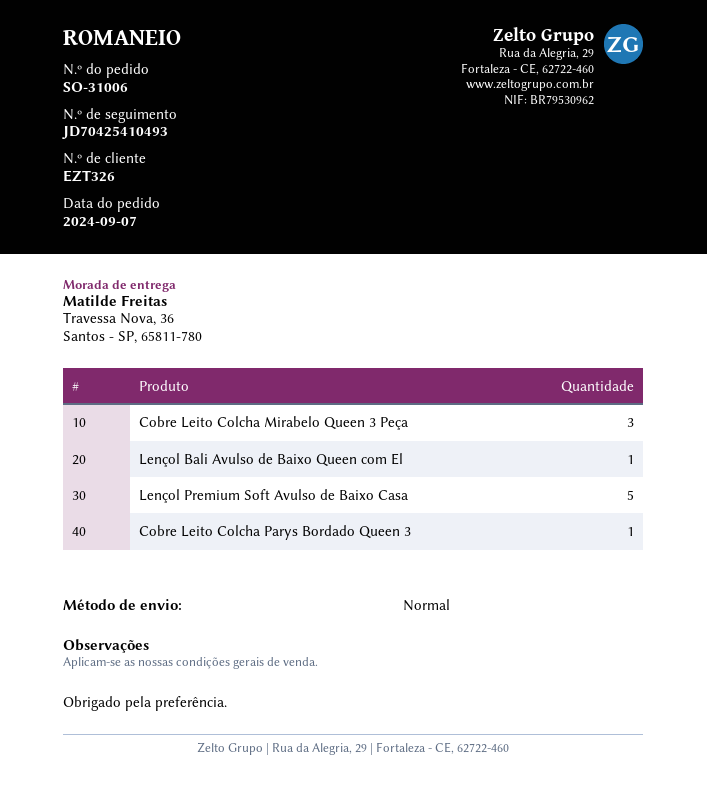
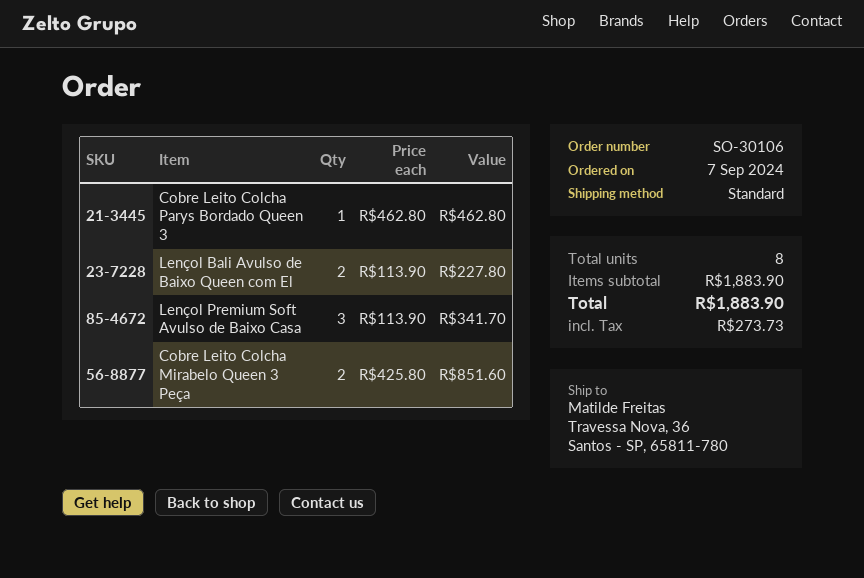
order number: SO-31006 -> SO-30106
Cobre Leito Colcha Mirabelo Queen 3 Peça: 3 -> 2
Lençol Bali Avulso de Baixo Queen com El: 1 -> 2
Lençol Premium Soft Avulso de Baixo Casa: 5 -> 3

